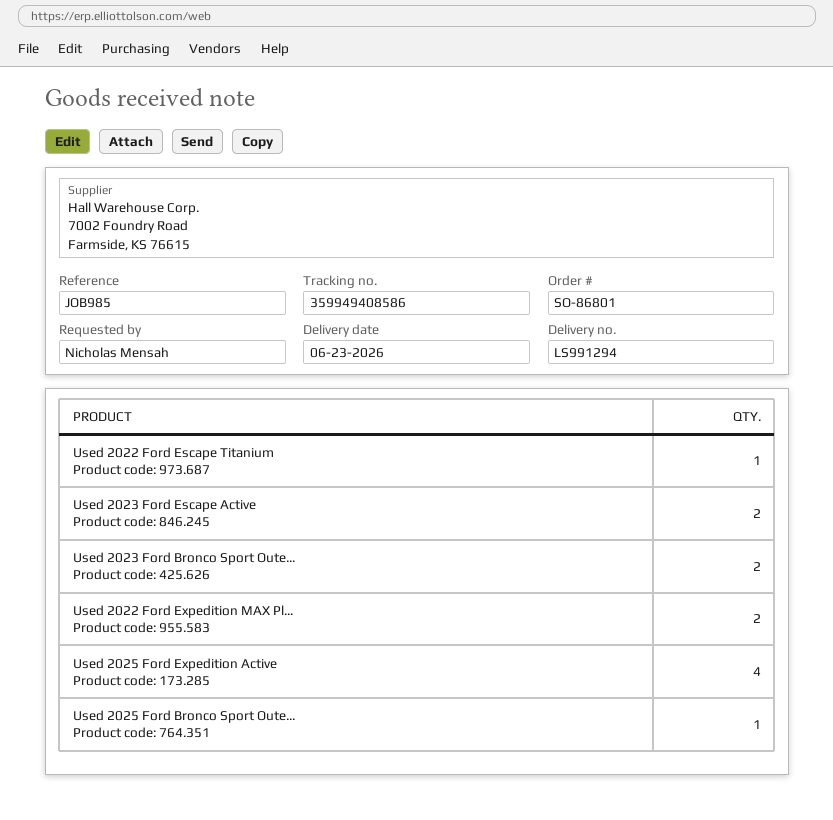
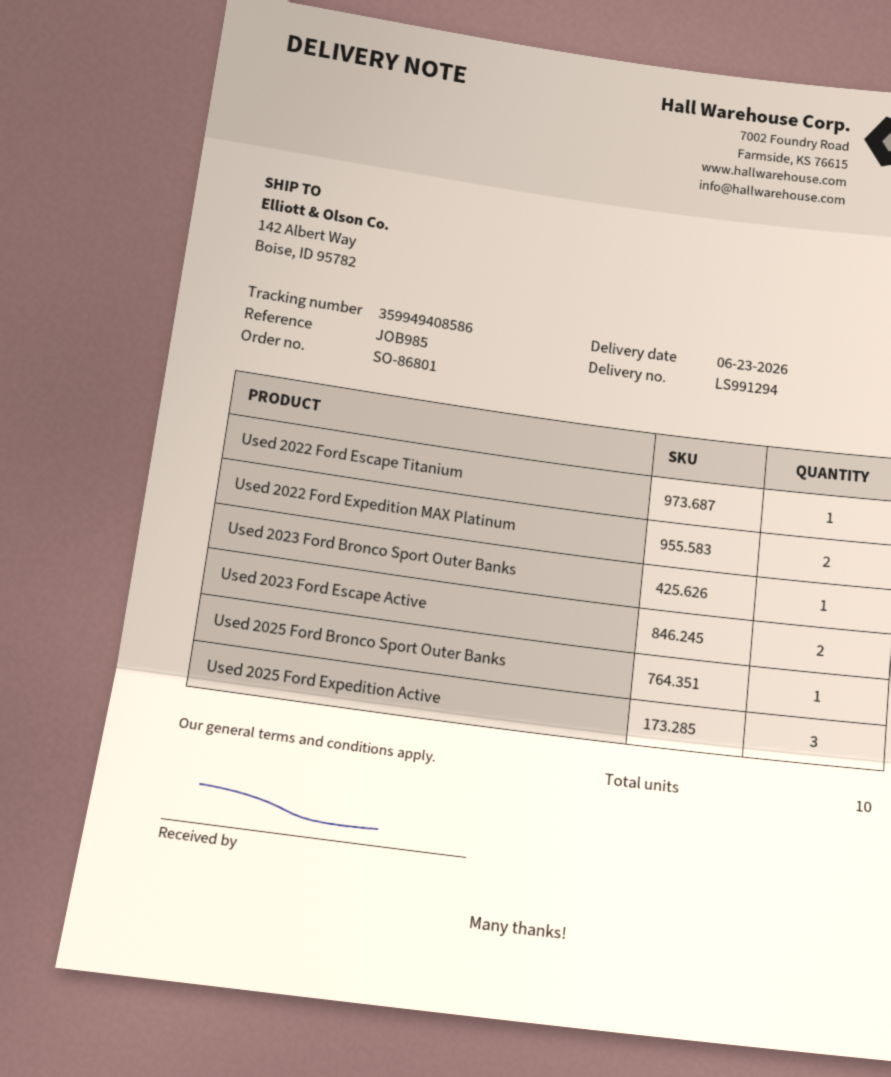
Used 2023 Ford Bronco Sport Oute...: 2 -> 1
Used 2025 Ford Expedition Active: 4 -> 3

